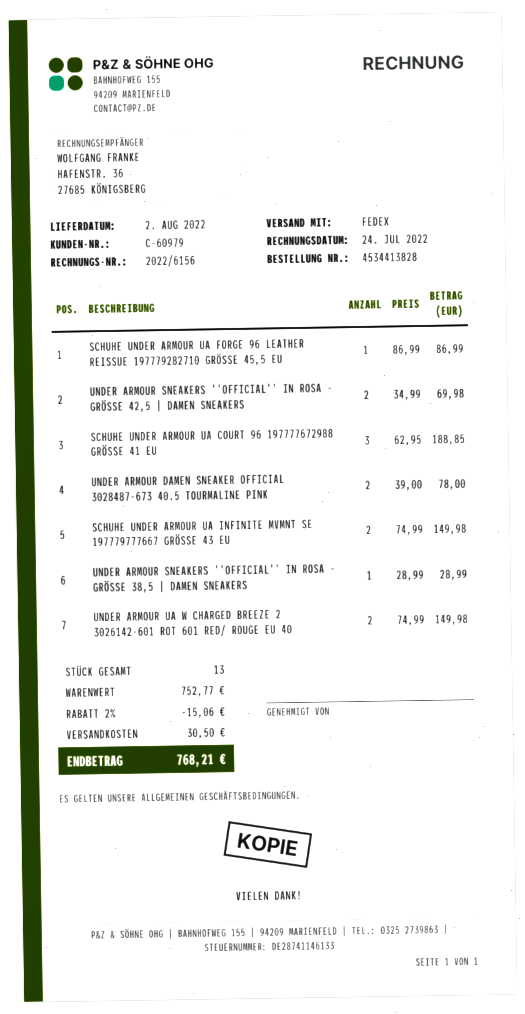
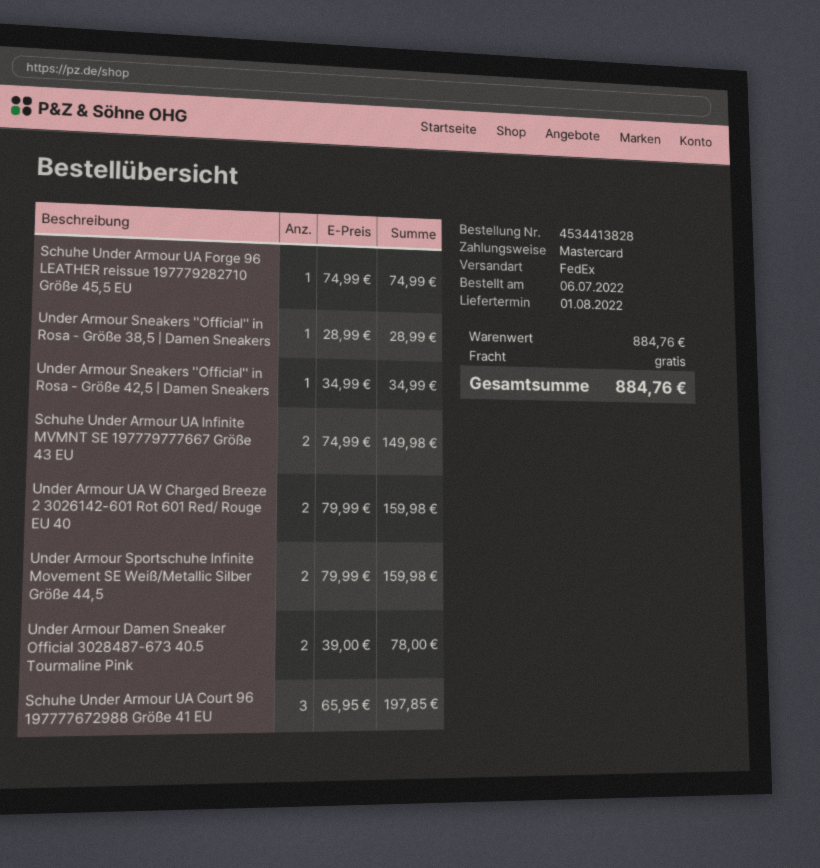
delivery date: 2022-08-02 -> 2022-08-01
SCHUHE UNDER ARMOUR UA FORGE 96 LEATHER REISSUE 197779282710 GRÖSSE 45,5 EU: 1 x 86.99 = 86.99 -> 1 x 74.99 = 74.99
UNDER ARMOUR SNEAKERS ''OFFICIAL'' IN ROSA - GRÖSSE 42,5 | DAMEN SNEAKERS: 2 x 34.99 = 69.98 -> 1 x 34.99 = 34.99
SCHUHE UNDER ARMOUR UA COURT 96 197777672988 GRÖSSE 41 EU: 3 x 62.95 = 188.85 -> 3 x 65.95 = 197.85
UNDER ARMOUR UA W CHARGED BREEZE 2 3026142-601 ROT 601 RED/ ROUGE EU 40: 2 x 74.99 = 149.98 -> 2 x 79.99 = 159.98
Under Armour Sportschuhe Infinite Movement SE Weiß/Metallic Silber Größe 44,5: none -> 2 x 79.99 = 159.98
subtotal: 752.77 -> 884.76
discount: 2% = 15.06 -> none
shipping: 30.50 -> 0.00
total: 768.21 -> 884.76

